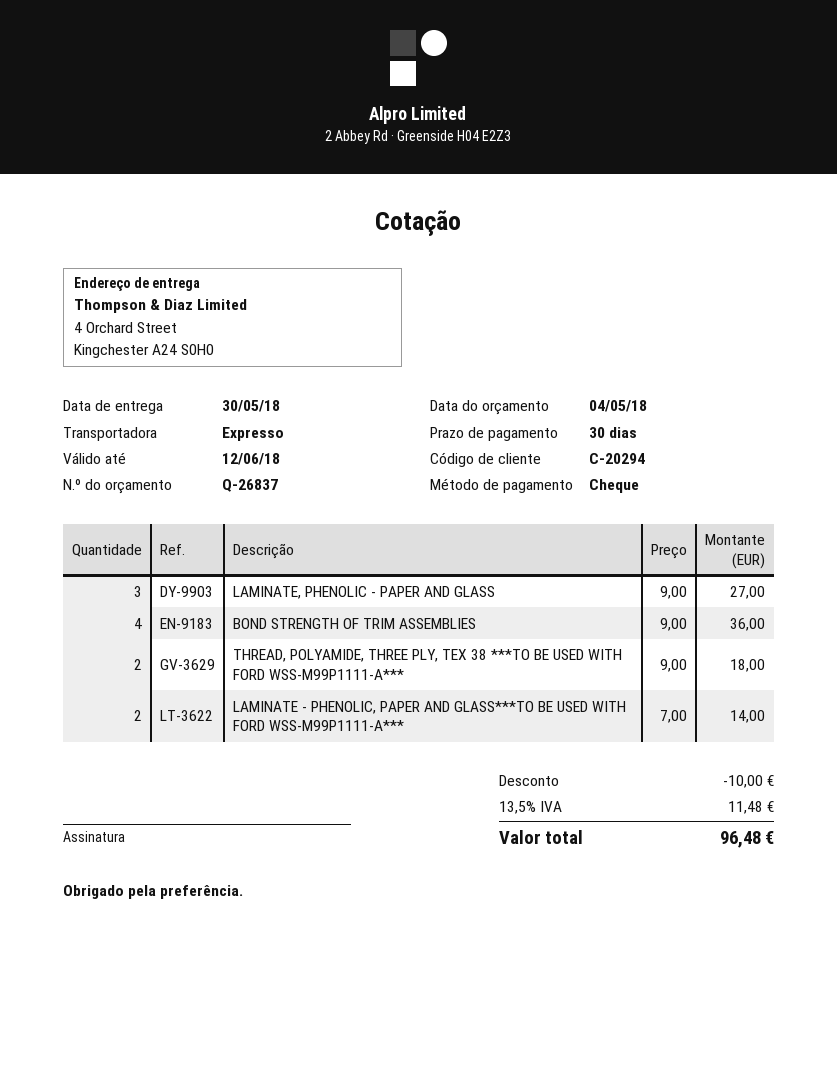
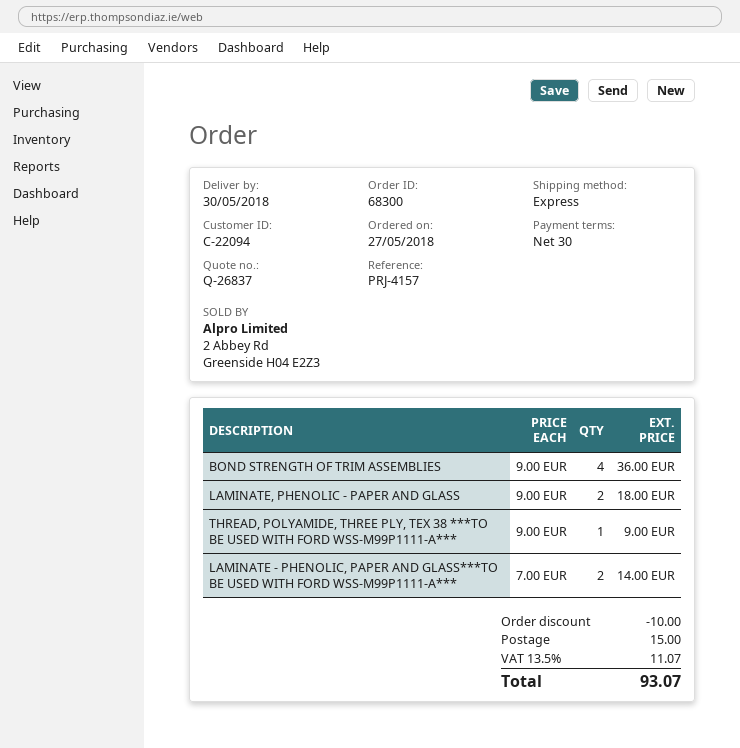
customer number: C-20294 -> C-22094
LAMINATE, PHENOLIC - PAPER AND GLASS: 3 x 9.00 = 27.00 -> 2 x 9.00 = 18.00
THREAD, POLYAMIDE, THREE PLY, TEX 38 ***TO BE USED WITH FORD WSS-M99P1111-A***: 2 x 9.00 = 18.00 -> 1 x 9.00 = 9.00
shipping: none -> 15.00
tax: 13.5% = 11.48 -> 13.5% = 11.07
total: 96.48 -> 93.07

